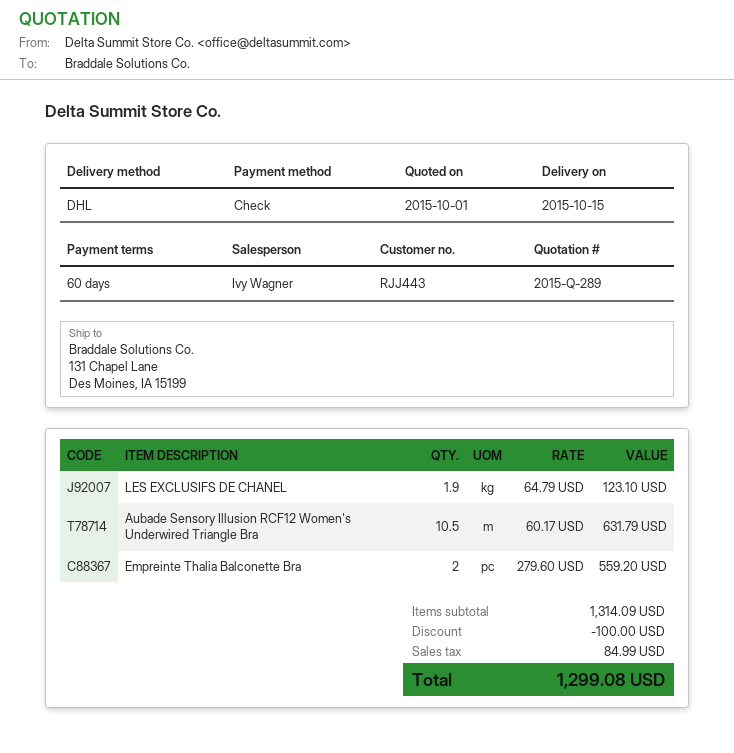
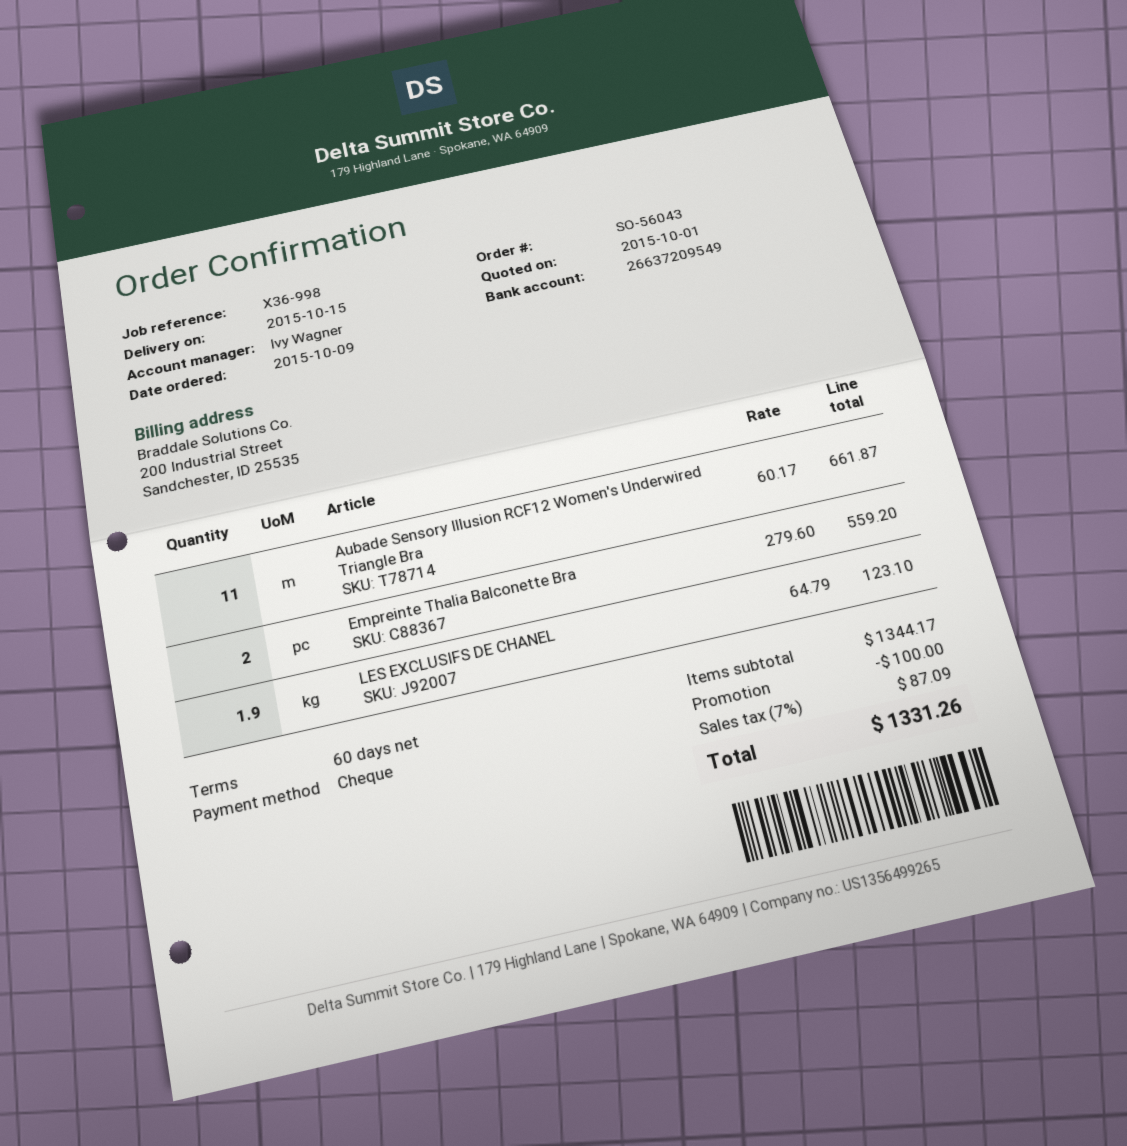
Aubade Sensory Illusion RCF12 Women's Underwired Triangle Bra: 10.5 x 60.17 = 631.79 -> 11 x 60.17 = 661.87
subtotal: 1314.09 -> 1344.17
tax: 84.99 -> 87.09
total: 1299.08 -> 1331.26

